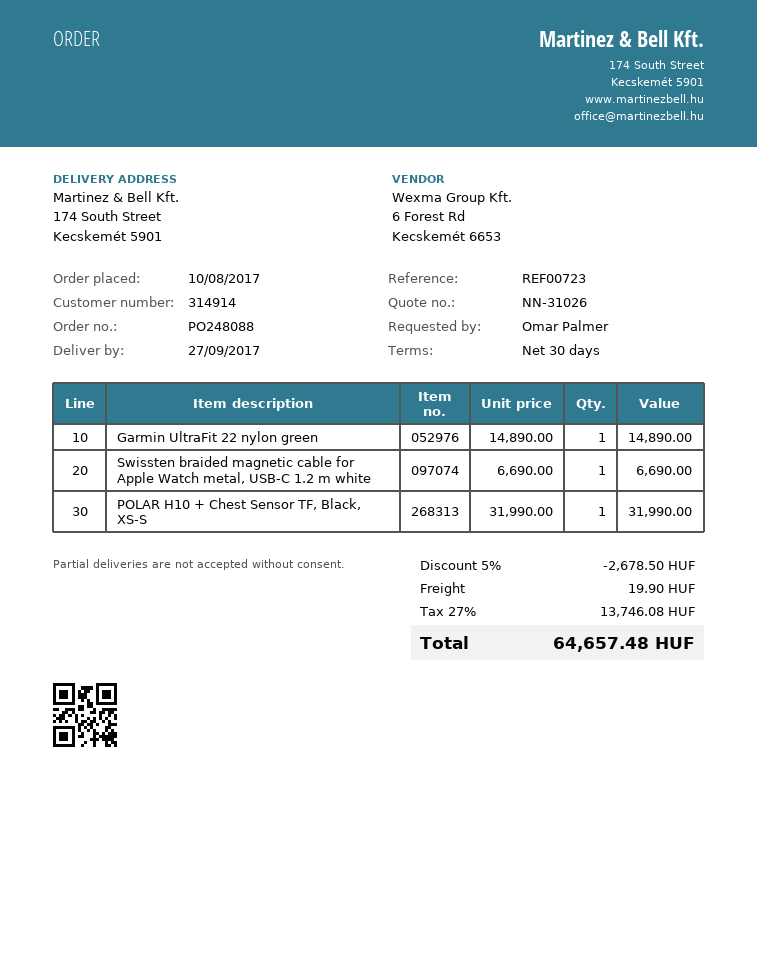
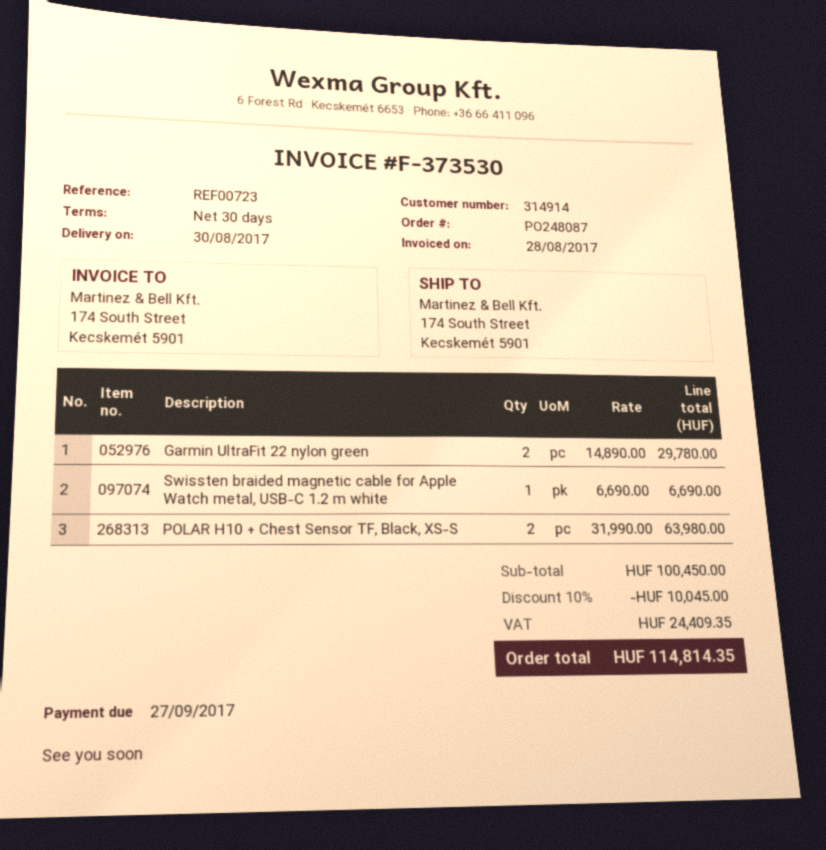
order number: PO248088 -> PO248087
delivery date: 2017-09-27 -> 2017-08-30
Garmin UltraFit 22 nylon green: 1 x 14890.00 = 14890.00 -> 2 x 14890.00 = 29780.00
POLAR H10 + Chest Sensor TF, Black, XS-S: 1 x 31990.00 = 31990.00 -> 2 x 31990.00 = 63980.00
discount: 5% = 2678.50 -> 10% = 10045.00
shipping: 19.90 -> none
tax: 13746.08 -> 24409.35
total: 64657.48 -> 114814.35

